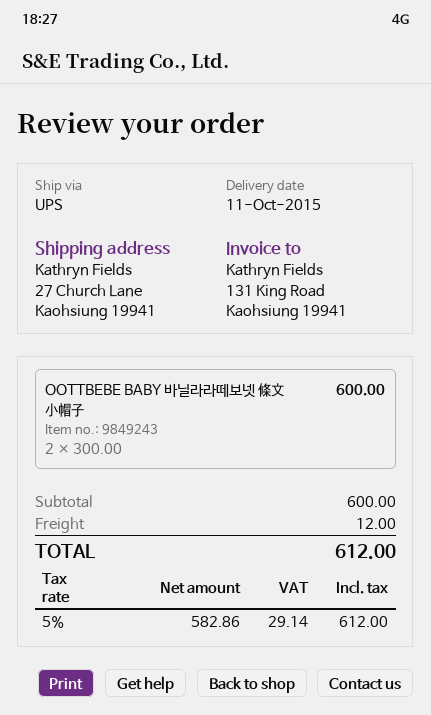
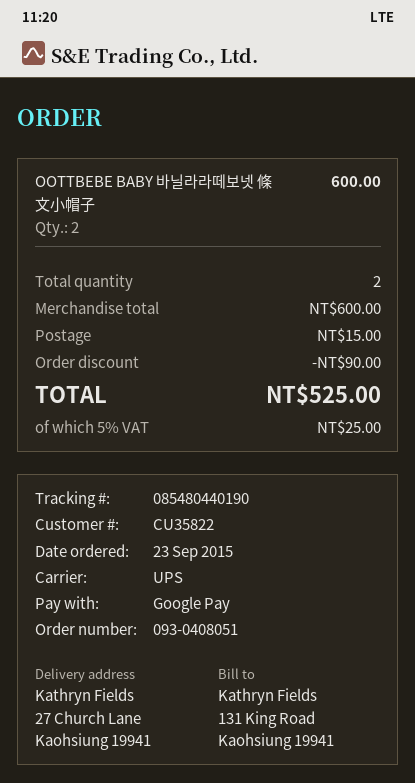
discount: none -> 90.00
shipping: 12.00 -> 15.00
tax: 5% = 29.14 -> 5% = 25.00
total: 612.00 -> 525.00

